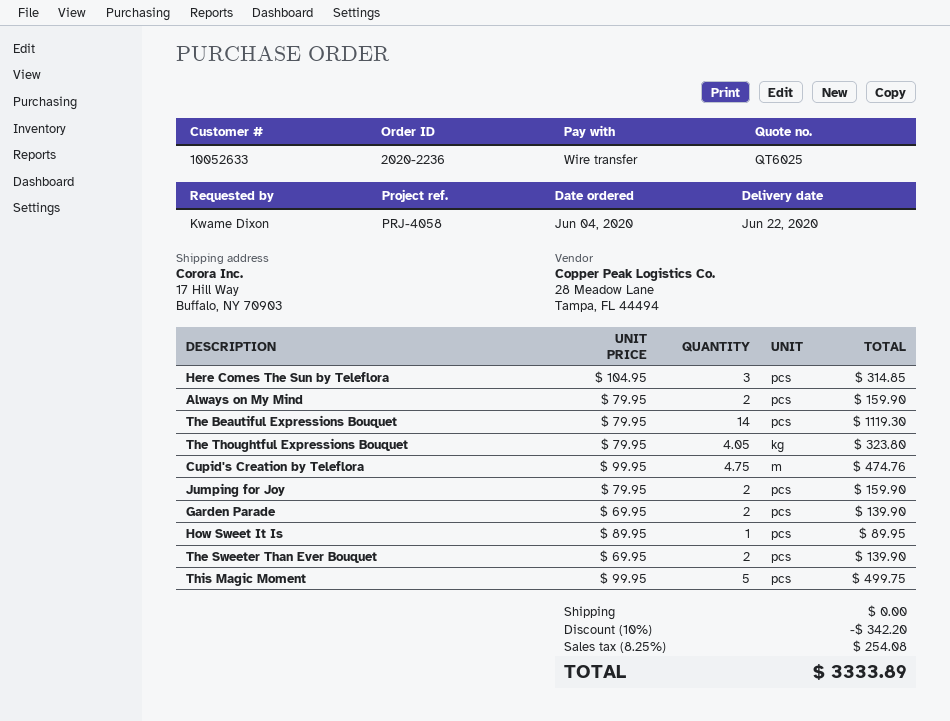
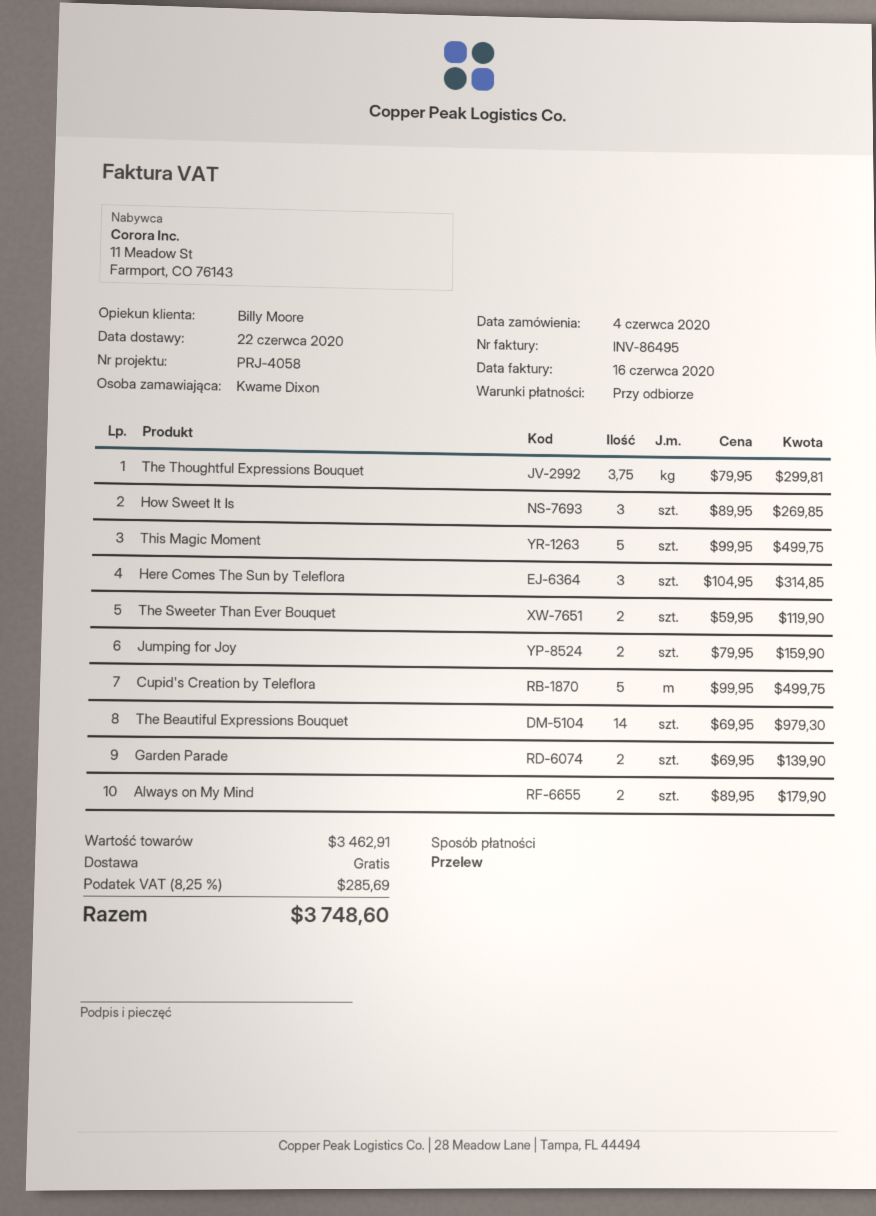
Always on My Mind: 2 x 79.95 = 159.90 -> 2 x 89.95 = 179.90
The Beautiful Expressions Bouquet: 14 x 79.95 = 1119.30 -> 14 x 69.95 = 979.30
The Thoughtful Expressions Bouquet: 4.05 x 79.95 = 323.80 -> 3.75 x 79.95 = 299.81
Cupid's Creation by Teleflora: 4.75 x 99.95 = 474.76 -> 5 x 99.95 = 499.75
How Sweet It Is: 1 x 89.95 = 89.95 -> 3 x 89.95 = 269.85
The Sweeter Than Ever Bouquet: 2 x 69.95 = 139.90 -> 2 x 59.95 = 119.90
discount: 10% = 342.20 -> none
tax: 8.25% = 254.08 -> 8.25% = 285.69
total: 3333.89 -> 3748.60

